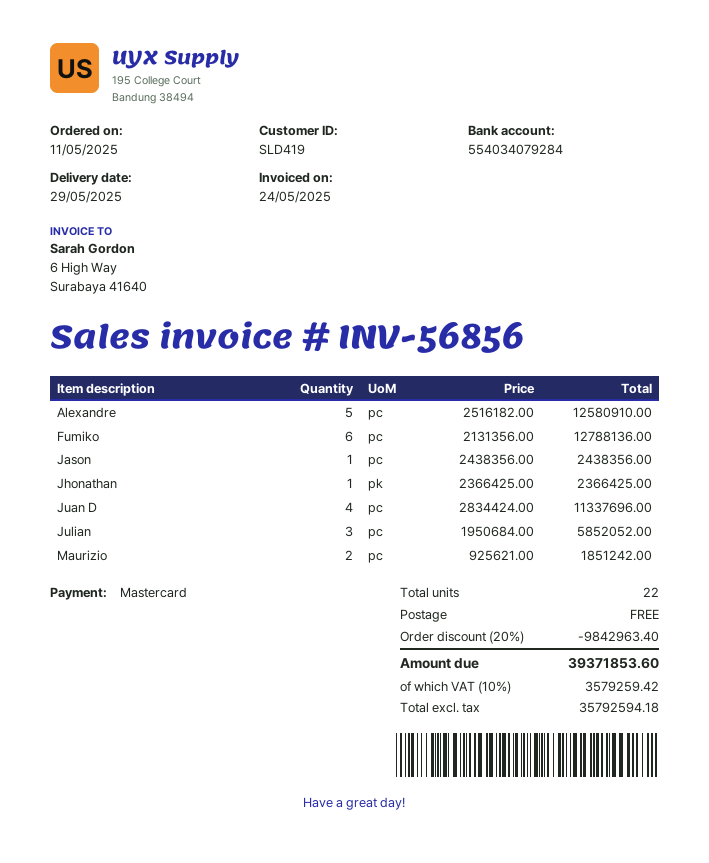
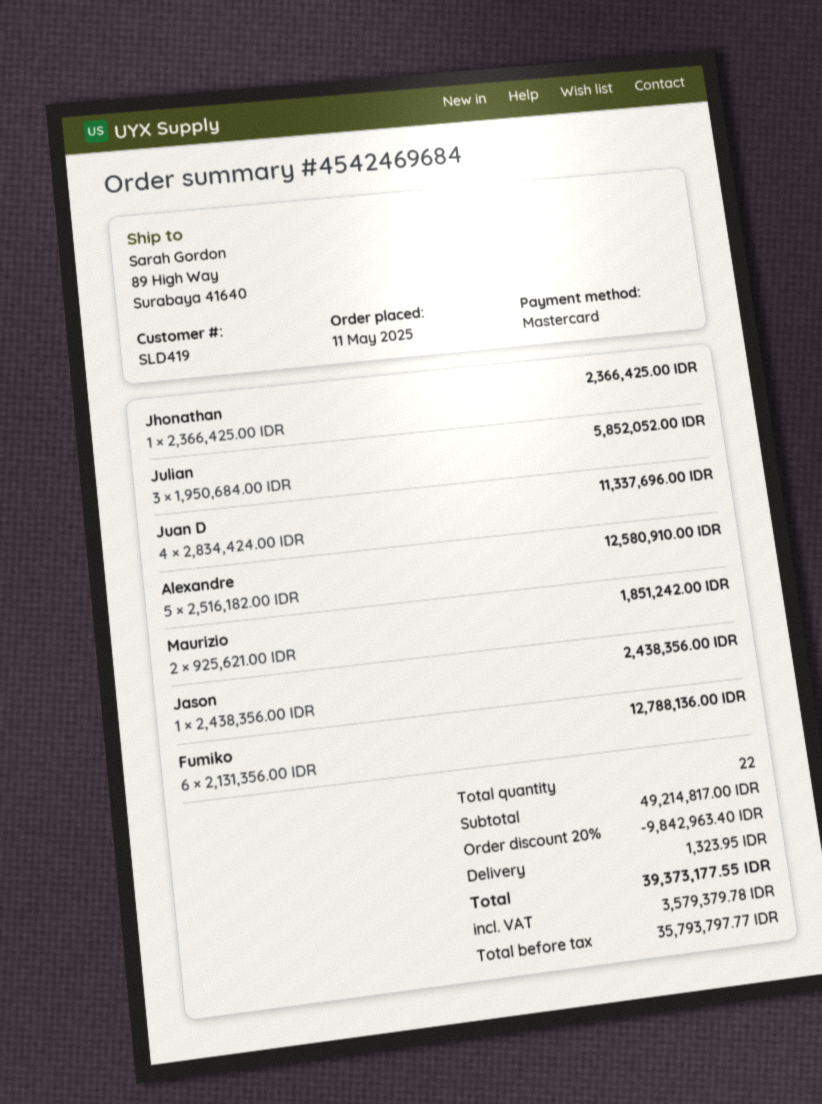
shipping: 0.00 -> 1323.95
net: 35792594.18 -> 35793797.77
tax: 3579259.42 -> 3579379.78
total: 39371853.60 -> 39373177.55

